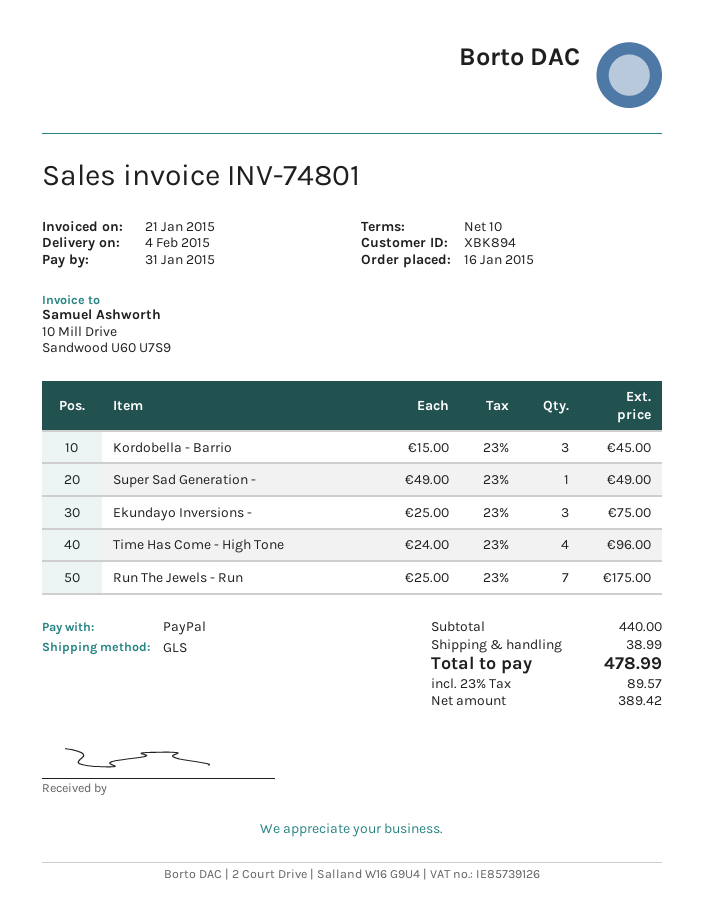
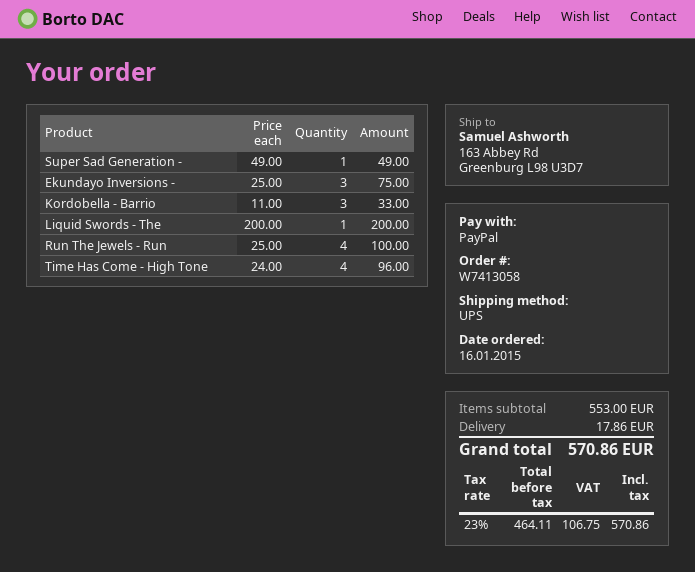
shipping method: GLS -> UPS
Kordobella - Barrio: 3 x 15.00 = 45.00 -> 3 x 11.00 = 33.00
Run The Jewels - Run: 7 x 25.00 = 175.00 -> 4 x 25.00 = 100.00
Liquid Swords - The: none -> 1 x 200.00 = 200.00
subtotal: 440.00 -> 553.00
shipping: 38.99 -> 17.86
net: 389.42 -> 464.11
tax: 23% = 89.57 -> 23% = 106.75
total: 478.99 -> 570.86

